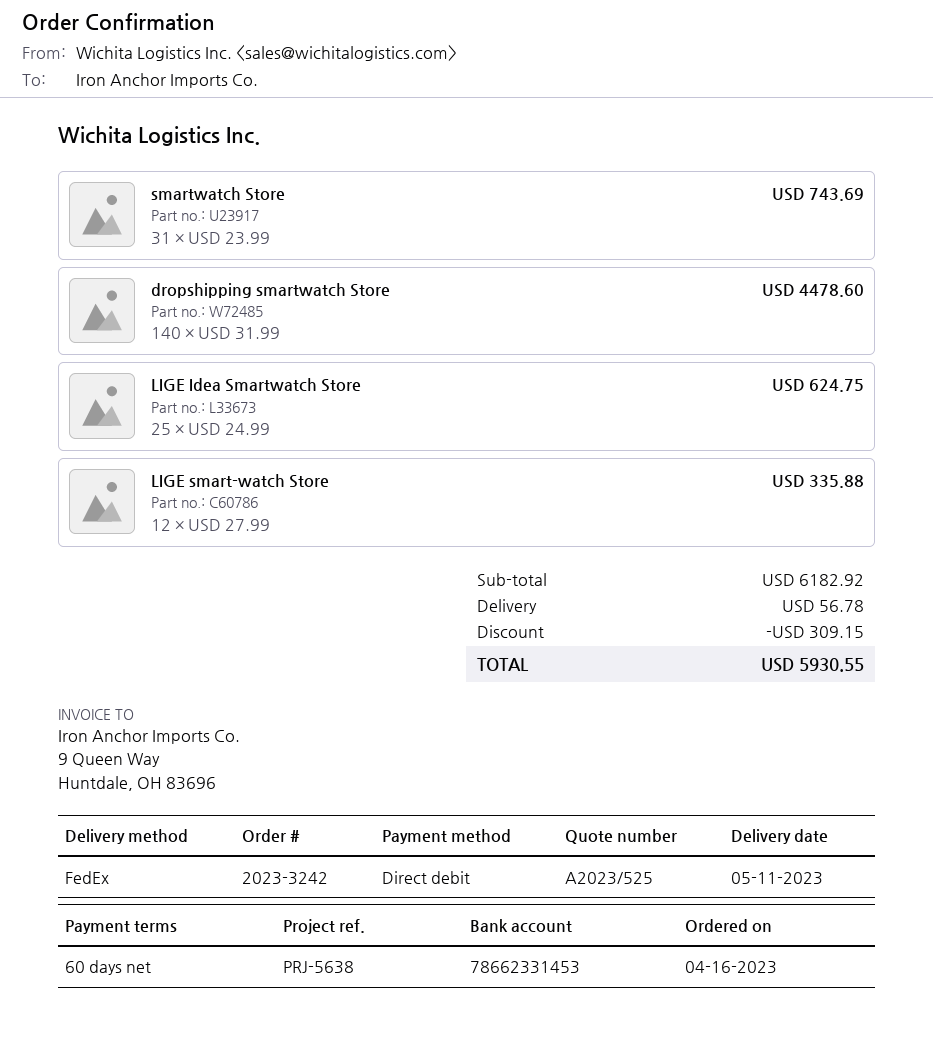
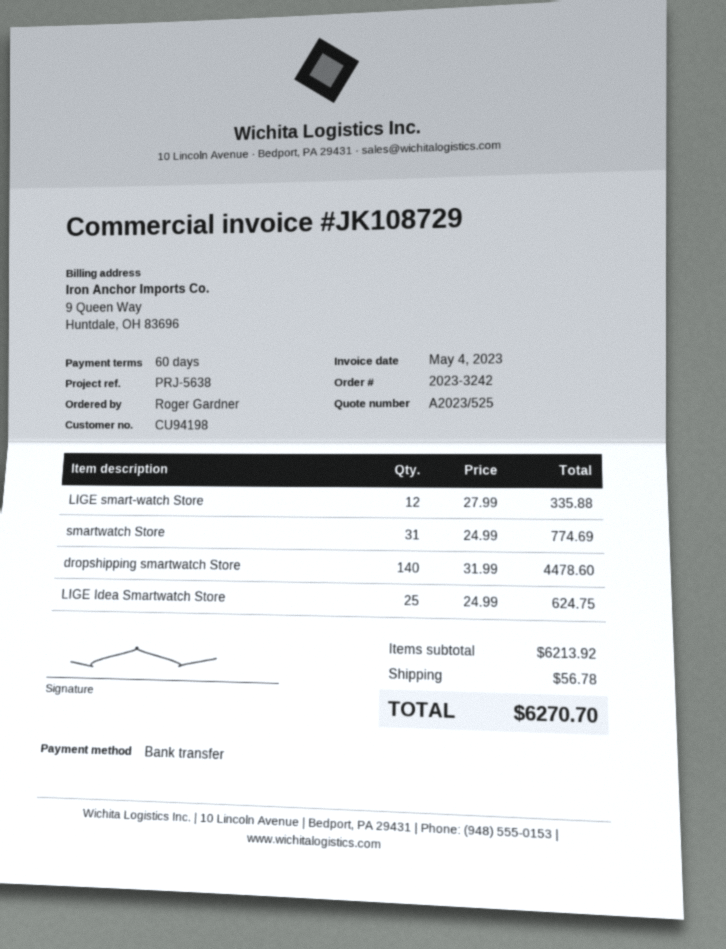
payment method: direct debit -> bank transfer
smartwatch Store: 31 x 23.99 = 743.69 -> 31 x 24.99 = 774.69
subtotal: 6182.92 -> 6213.92
discount: 309.15 -> none
total: 5930.55 -> 6270.70

